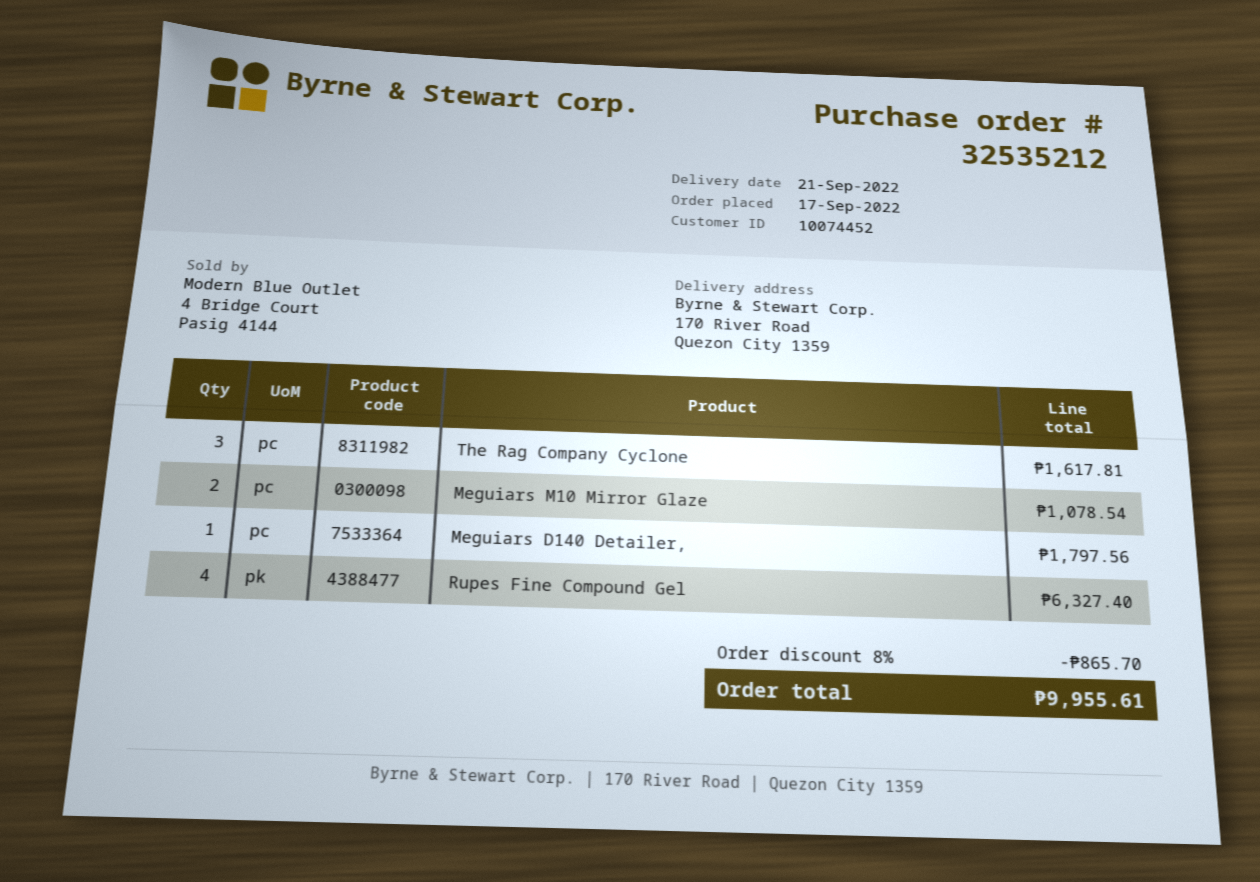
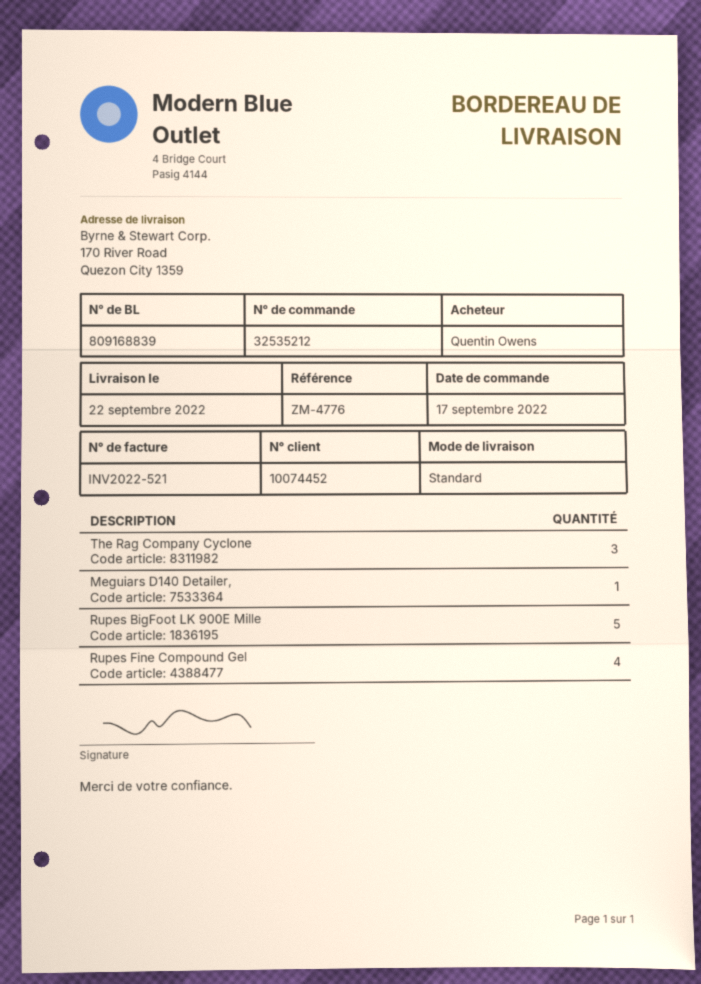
delivery date: 2022-09-21 -> 2022-09-22
Meguiars M10 Mirror Glaze: 2 -> none
Rupes BigFoot LK 900E Mille: none -> 5

